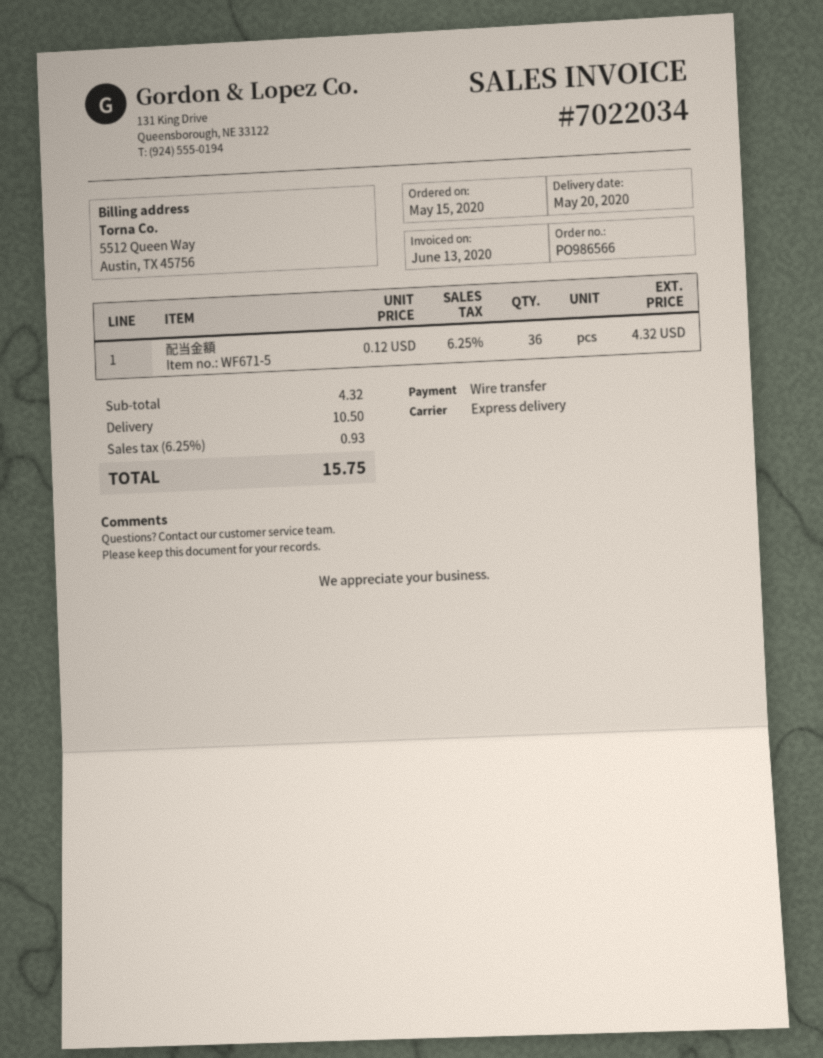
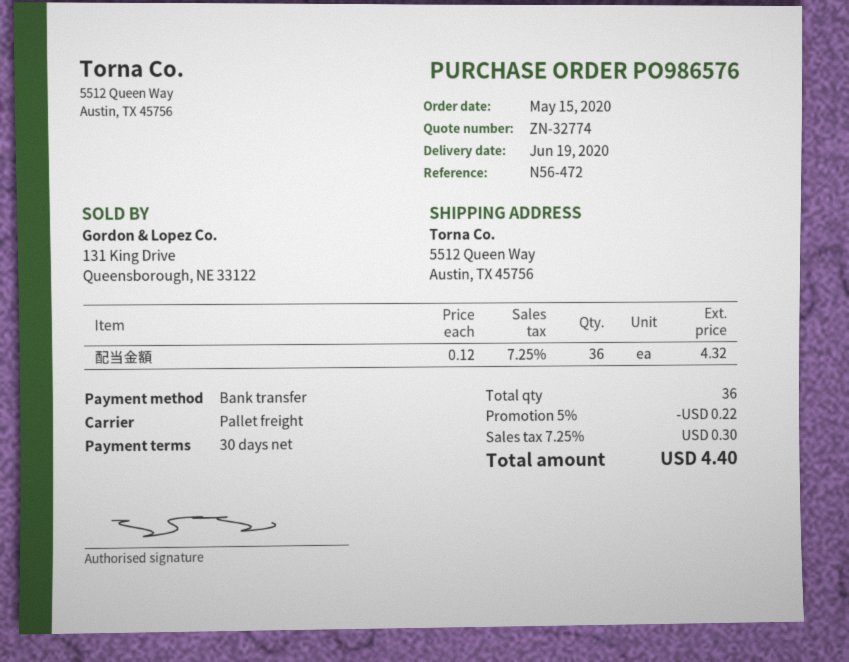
order number: PO986566 -> PO986576
delivery date: 2020-05-20 -> 2020-06-19
shipping method: express -> pallet freight
discount: none -> 5% = 0.22
shipping: 10.50 -> none
tax: 6.25% = 0.93 -> 7.25% = 0.30
total: 15.75 -> 4.40

